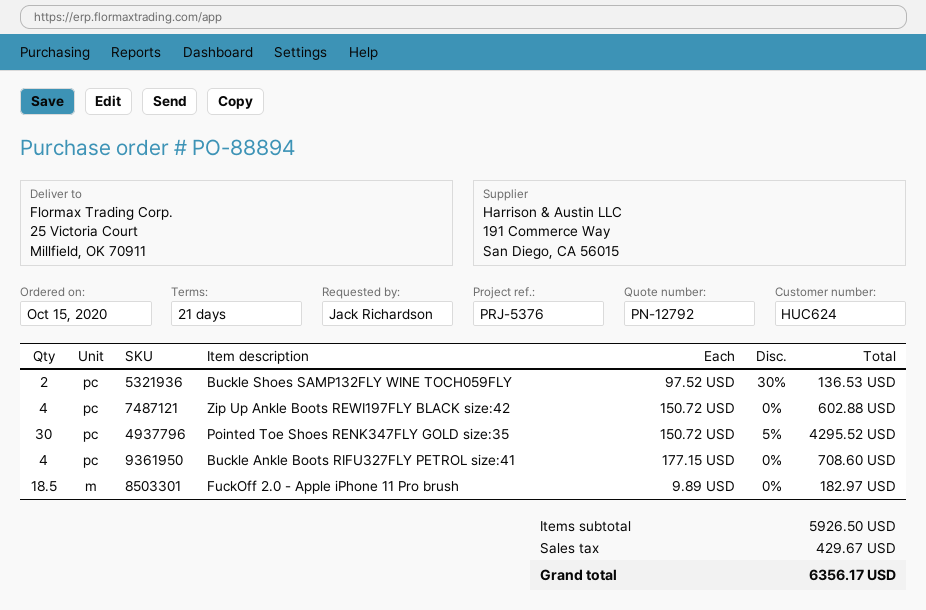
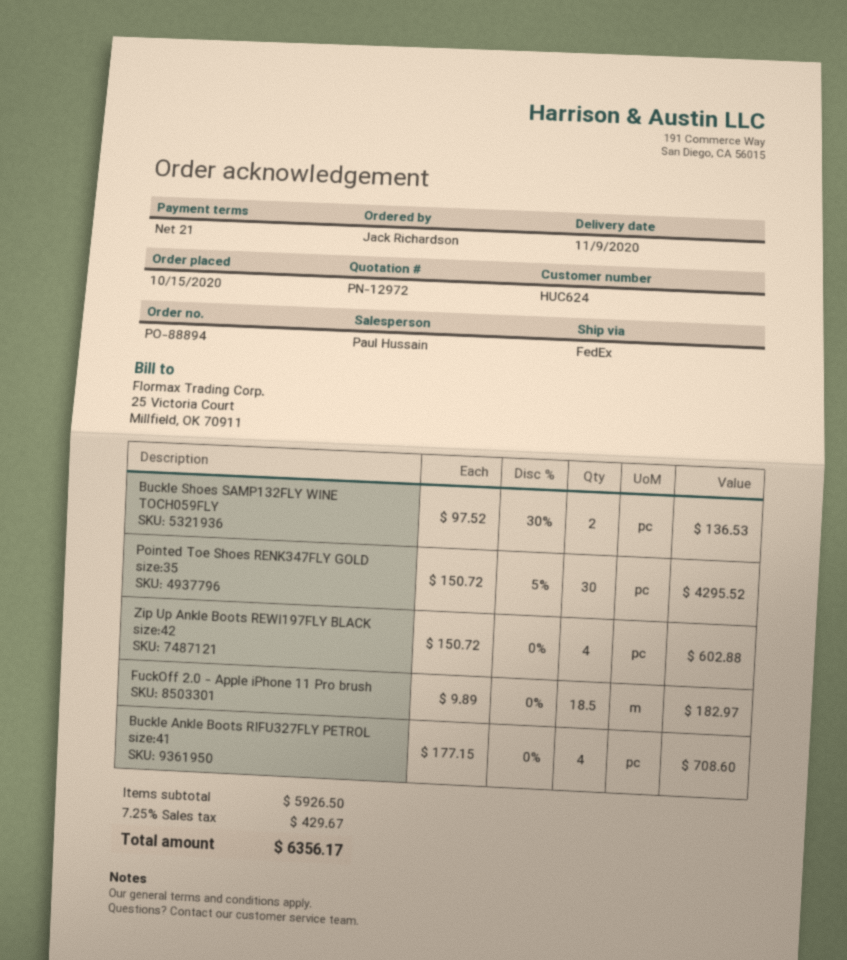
quote number: PN-12792 -> PN-12972

